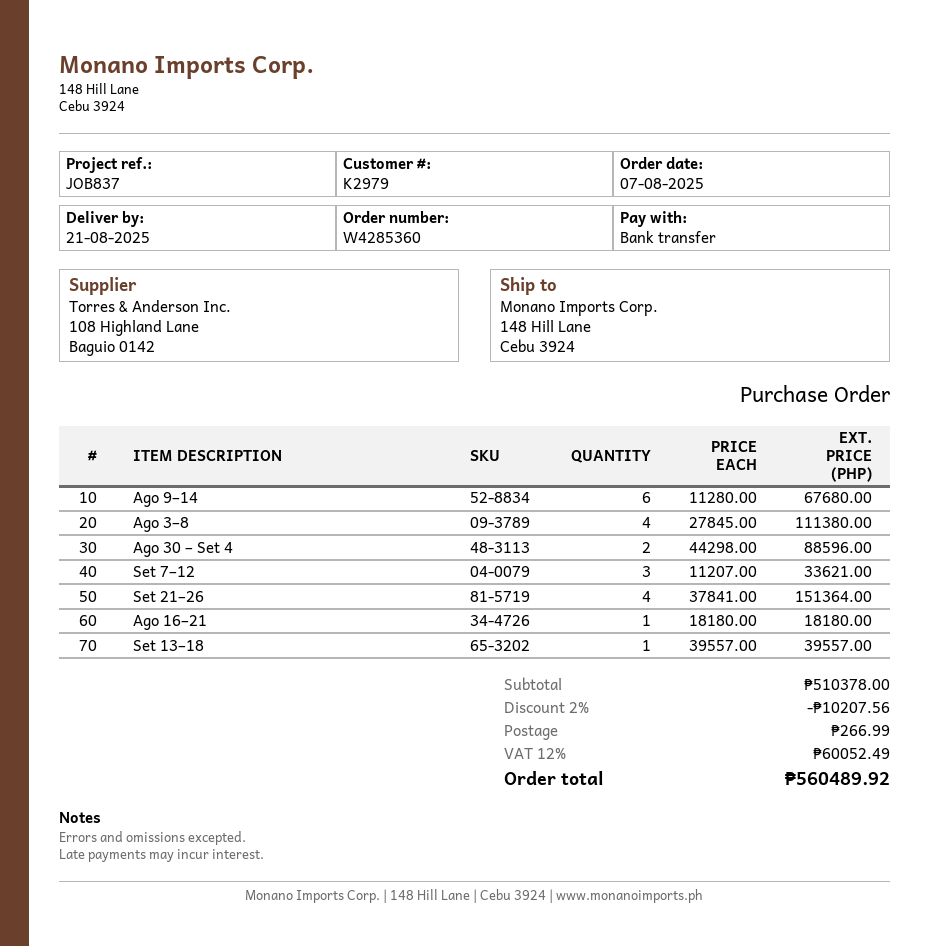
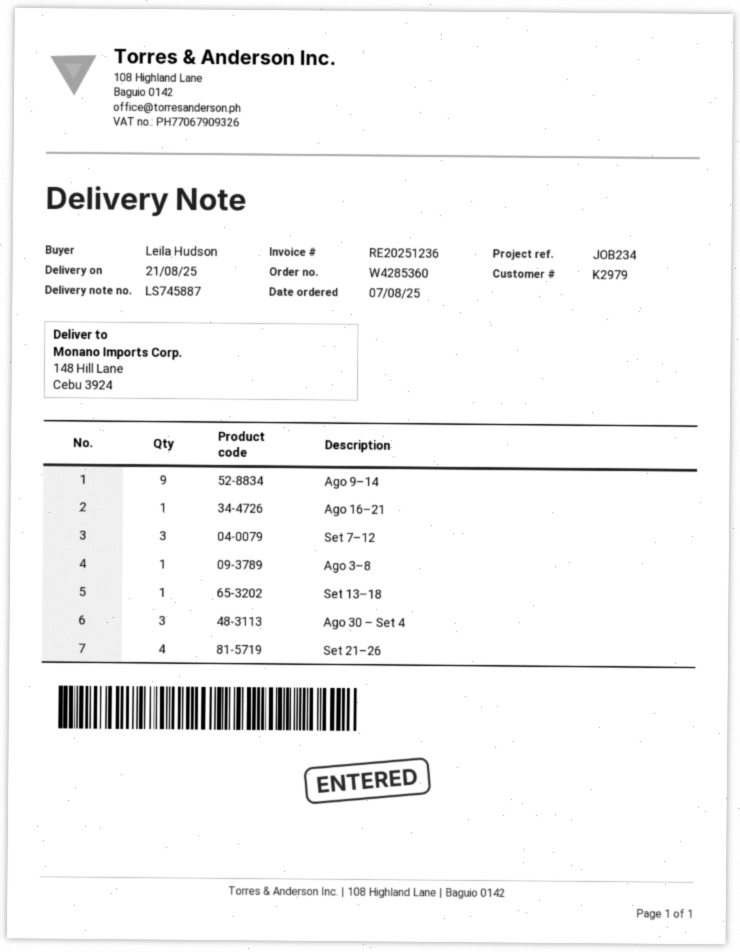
reference: JOB837 -> JOB234
Ago 9–14: 6 -> 9
Ago 3–8: 4 -> 1
Ago 30 – Set 4: 2 -> 3

